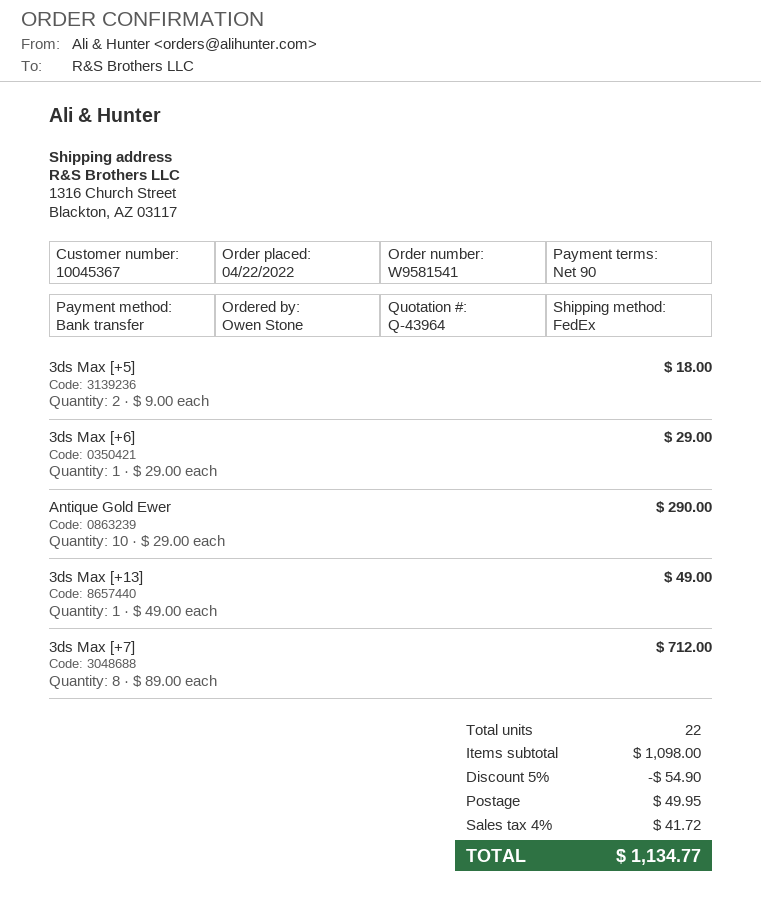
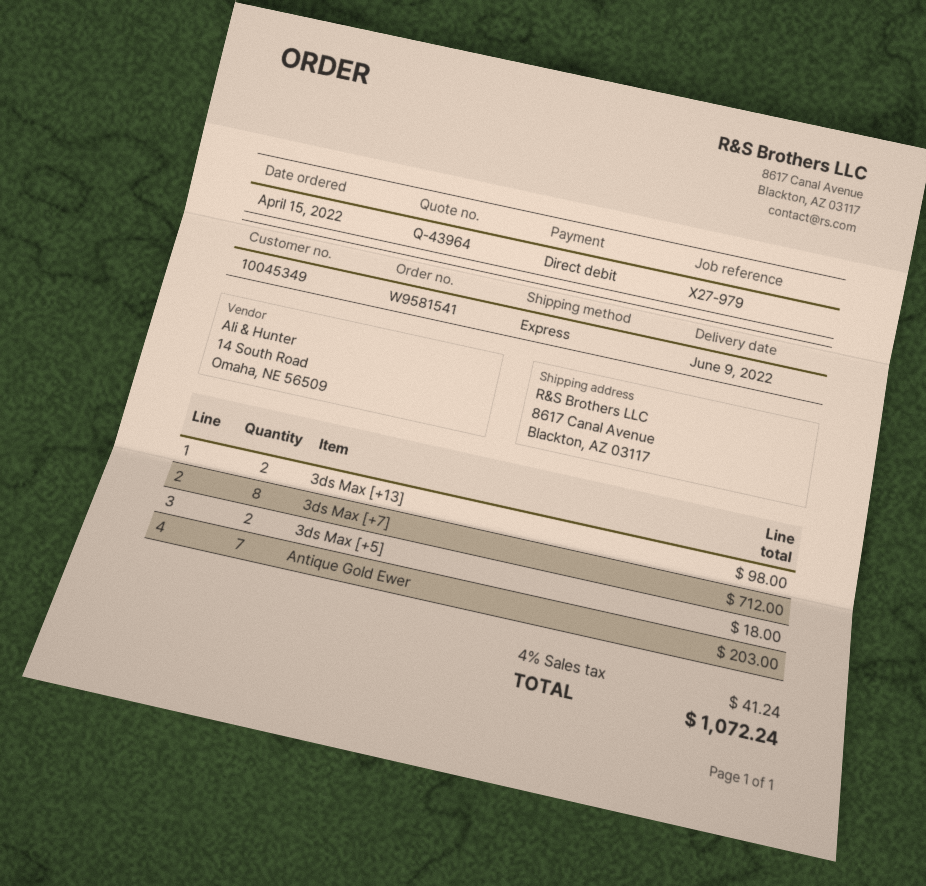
order date: 2022-04-22 -> 2022-04-15
customer number: 10045367 -> 10045349
payment method: bank transfer -> direct debit
shipping method: FedEx -> express
ship to: 1316 Church Street, Blackton, AZ 03117 -> 8617 Canal Avenue, Blackton, AZ 03117
3ds Max [+6]: 1 for 29.00 -> none
Antique Gold Ewer: 10 for 290.00 -> 7 for 203.00
3ds Max [+13]: 1 for 49.00 -> 2 for 98.00
discount: 5% = 54.90 -> none
shipping: 49.95 -> none
tax: 4% = 41.72 -> 4% = 41.24
total: 1134.77 -> 1072.24

